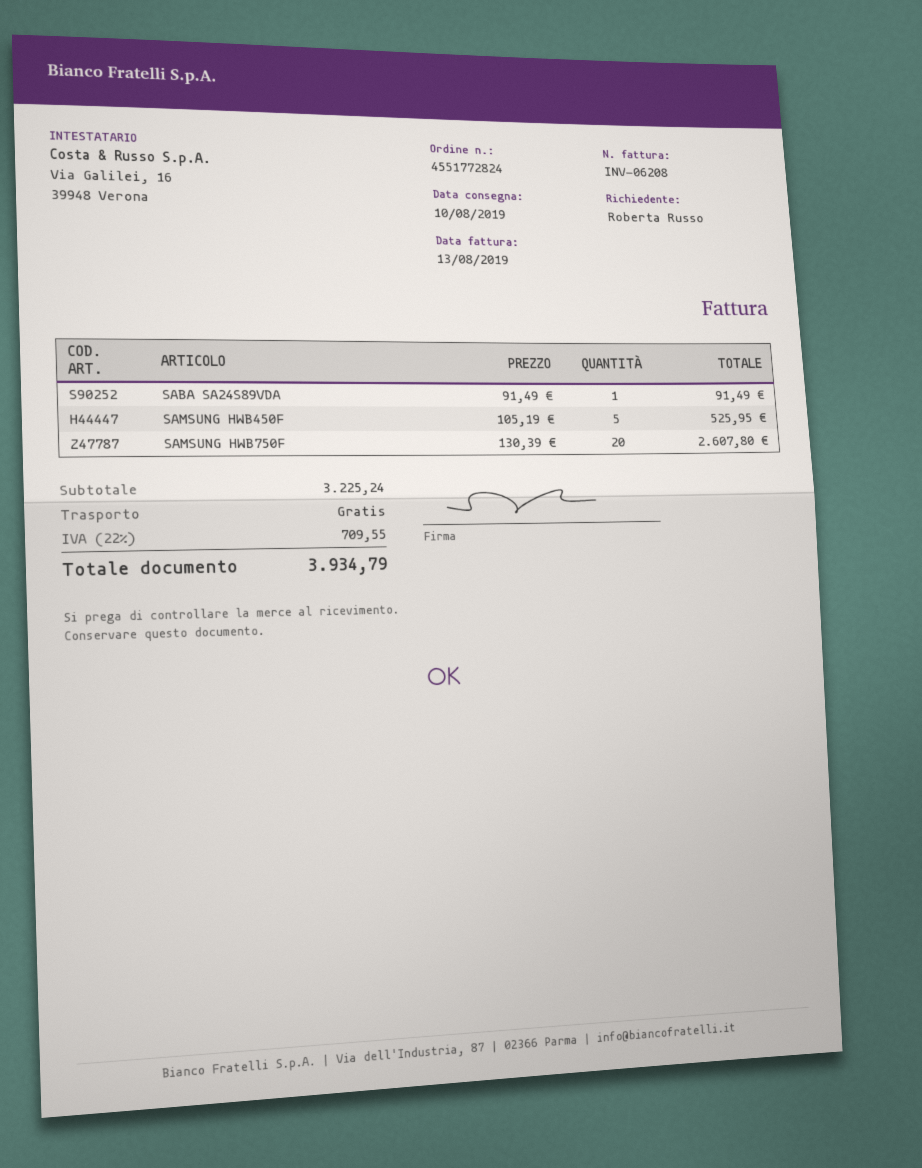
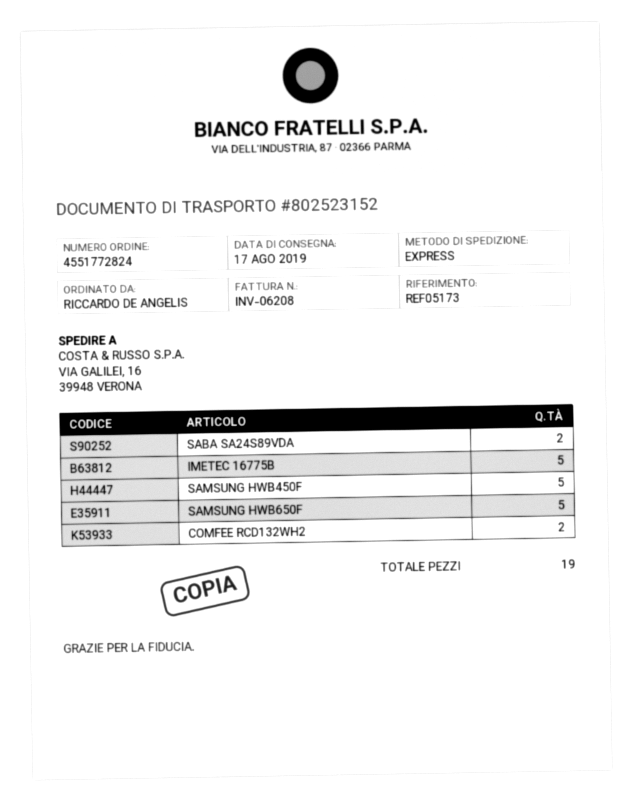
delivery date: 2019-08-10 -> 2019-08-17
ordered by: Roberta Russo -> RICCARDO DE ANGELIS
SABA SA24S89VDA: 1 -> 2
SAMSUNG HWB750F: 20 -> none
IMETEC 16775B: none -> 5
SAMSUNG HWB650F: none -> 5
COMFEE RCD132WH2: none -> 2

